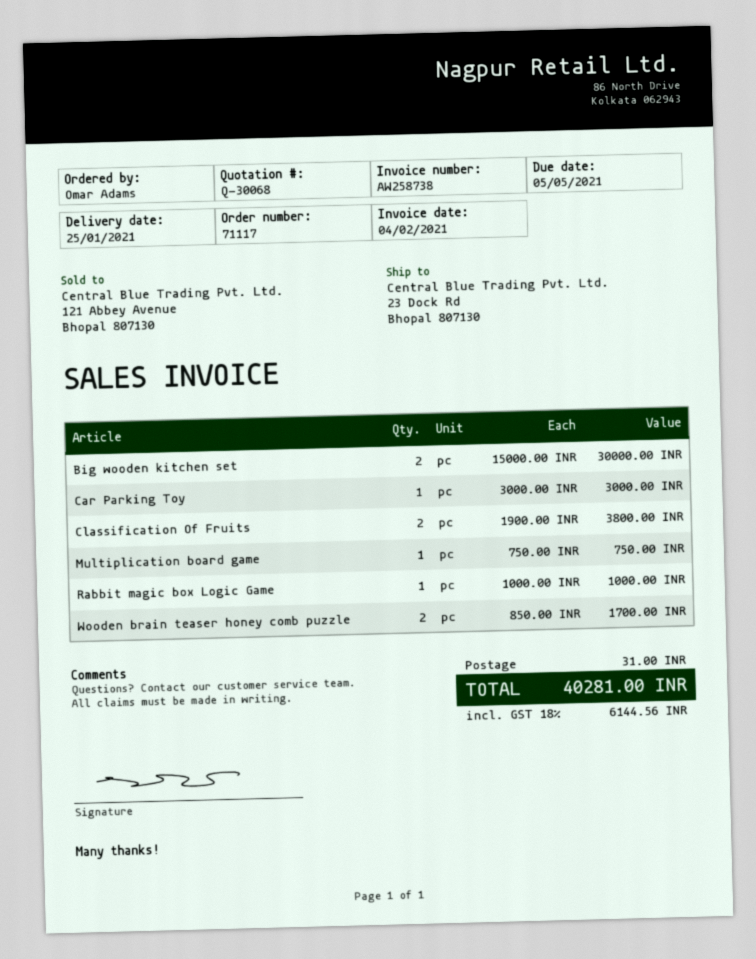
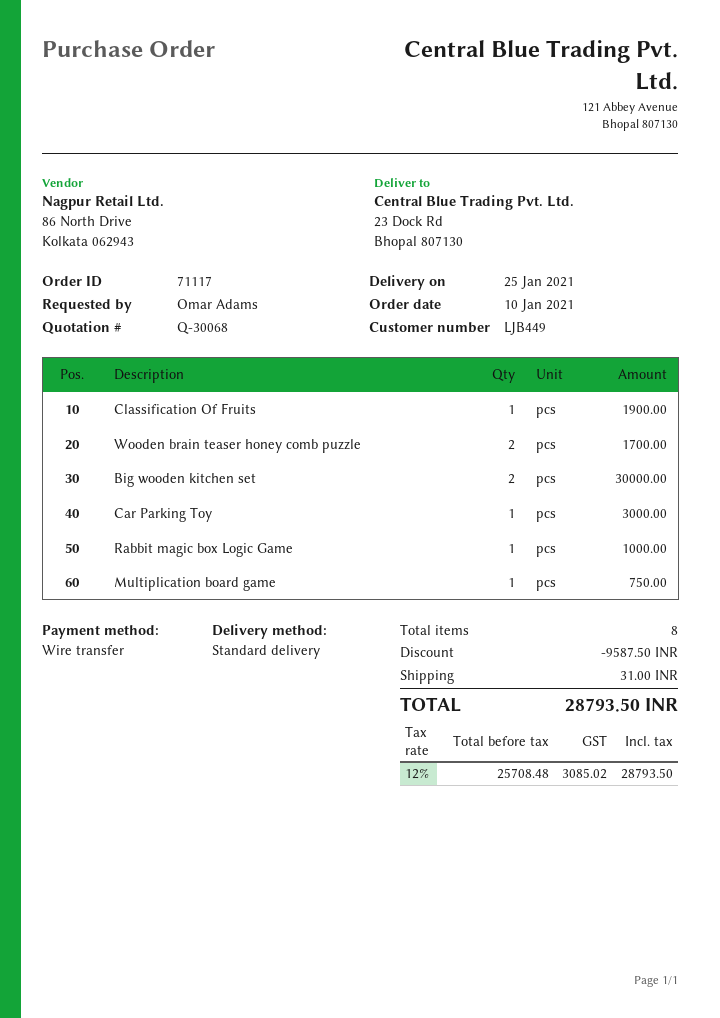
Classification Of Fruits: 2 for 3800.00 -> 1 for 1900.00
discount: none -> 9587.50
tax: 18% = 6144.56 -> 12% = 3085.02
total: 40281.00 -> 28793.50

